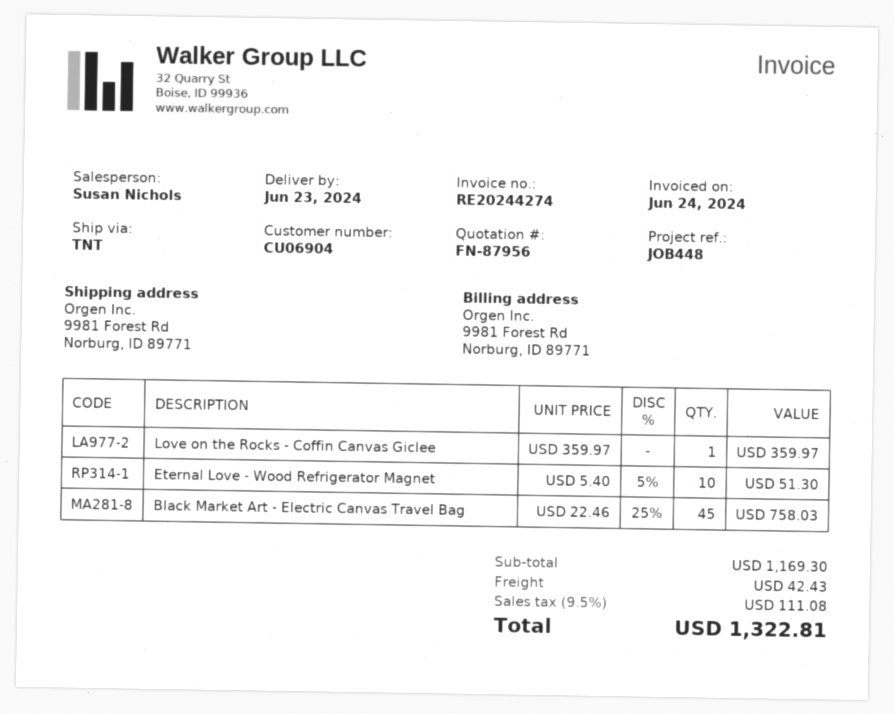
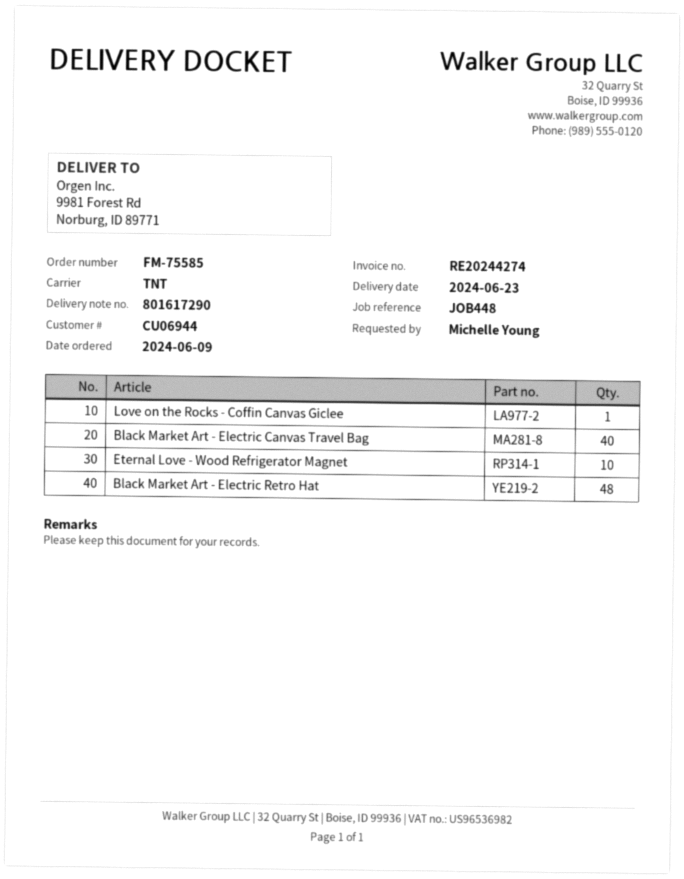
customer number: CU06904 -> CU06944
Black Market Art - Electric Canvas Travel Bag: 45 -> 40
Black Market Art - Electric Retro Hat: none -> 48

